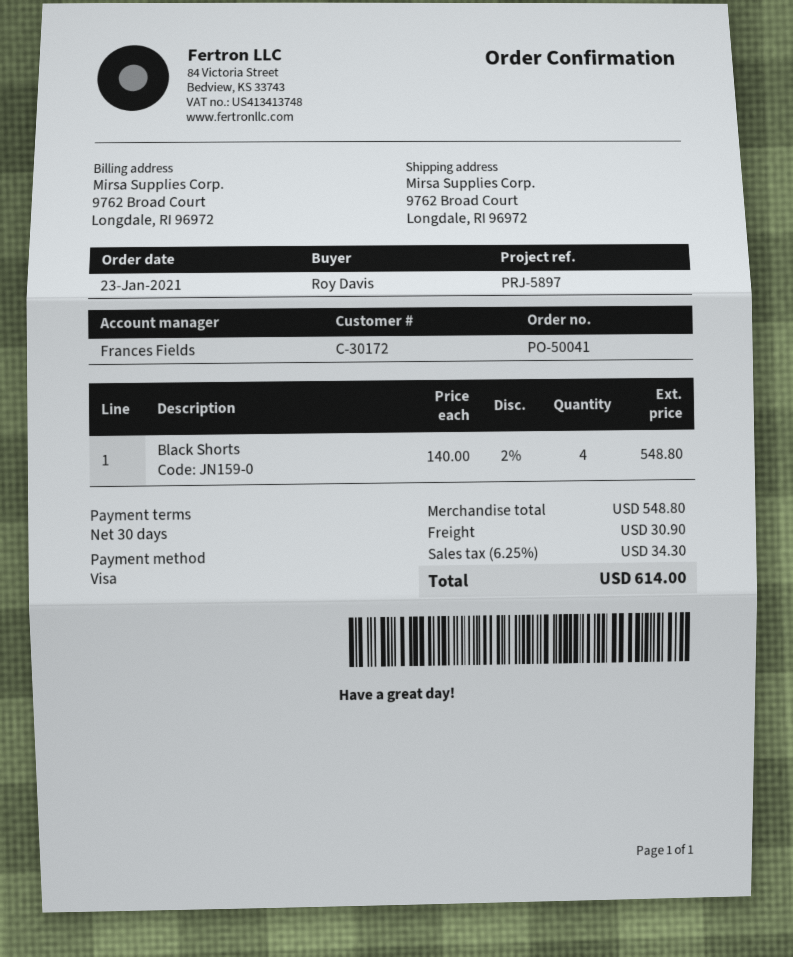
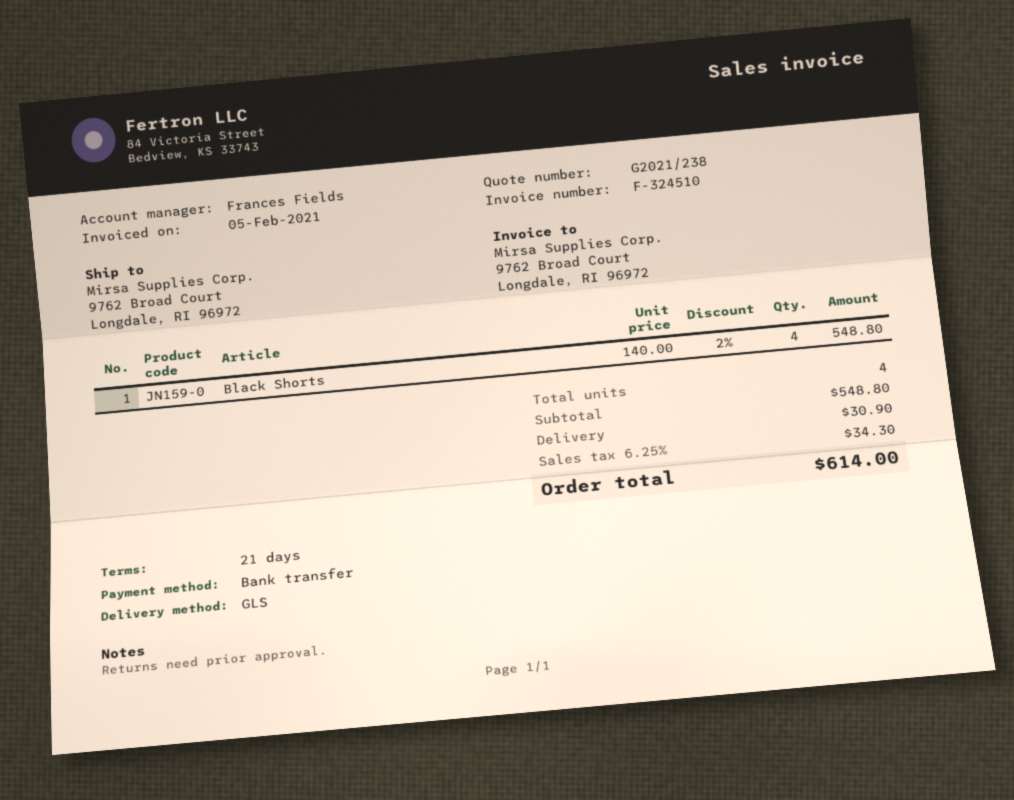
payment terms: 30 days -> 21 days
payment method: Visa -> bank transfer

